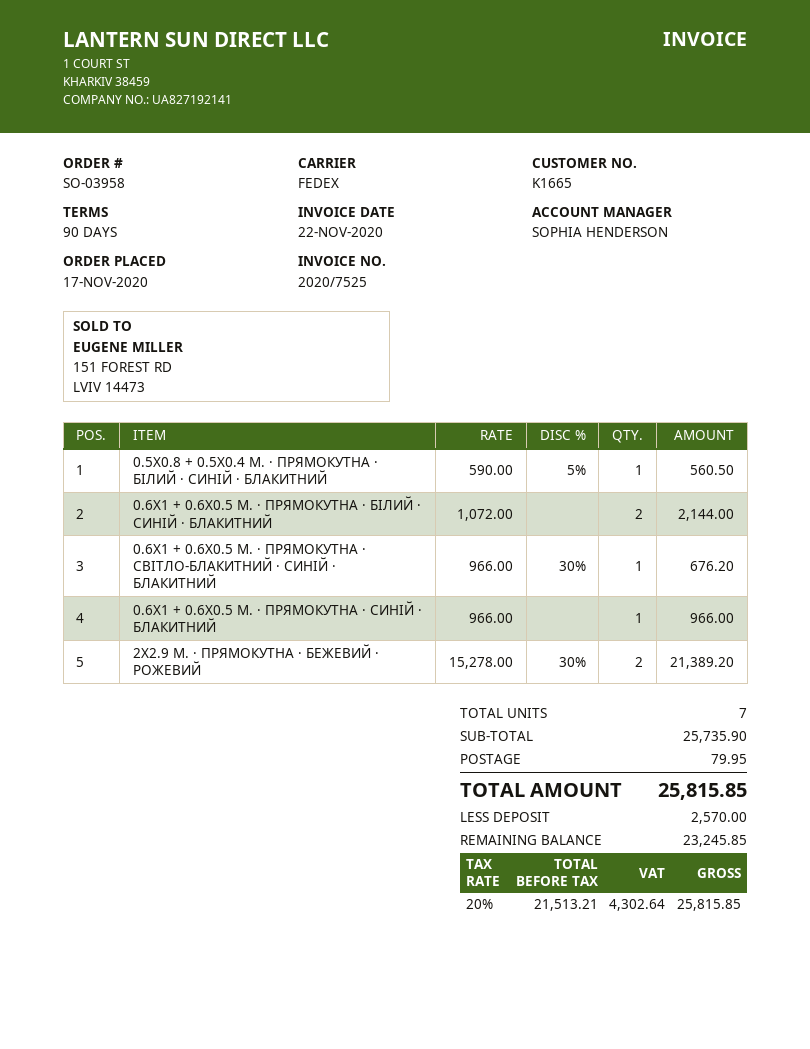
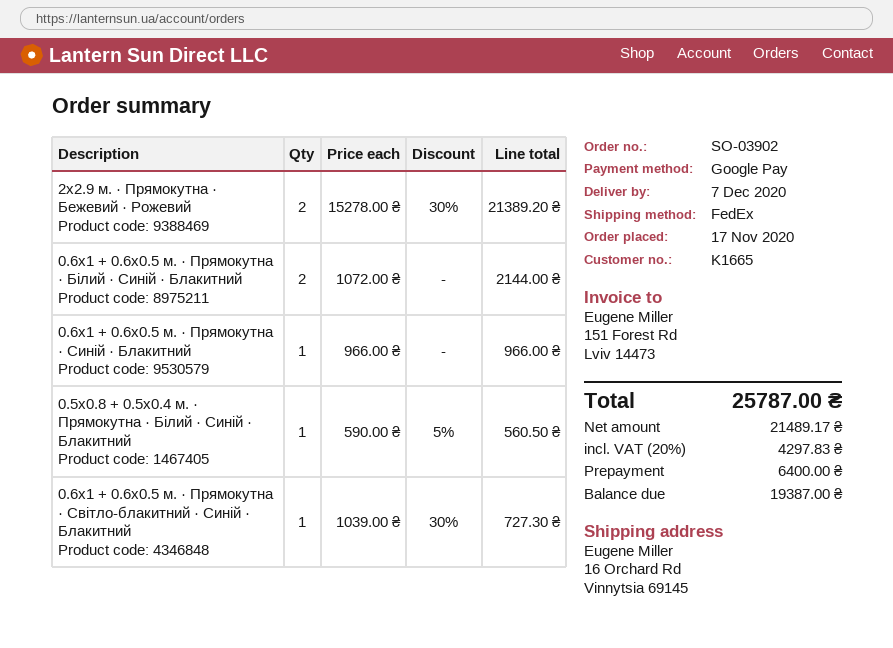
order number: SO-03958 -> SO-03902
0.6X1 + 0.6X0.5 М. · ПРЯМОКУТНА · СВІТЛО-БЛАКИТНИЙ · СИНІЙ · БЛАКИТНИЙ: 1 x 966.00 - 30% = 676.20 -> 1 x 1039.00 - 30% = 727.30
shipping: 79.95 -> none
net: 21513.21 -> 21489.17
tax: 20% = 4302.64 -> 20% = 4297.83
total: 25815.85 -> 25787.00
deposit: 2570.00 -> 6400.00
balance: 23245.85 -> 19387.00

